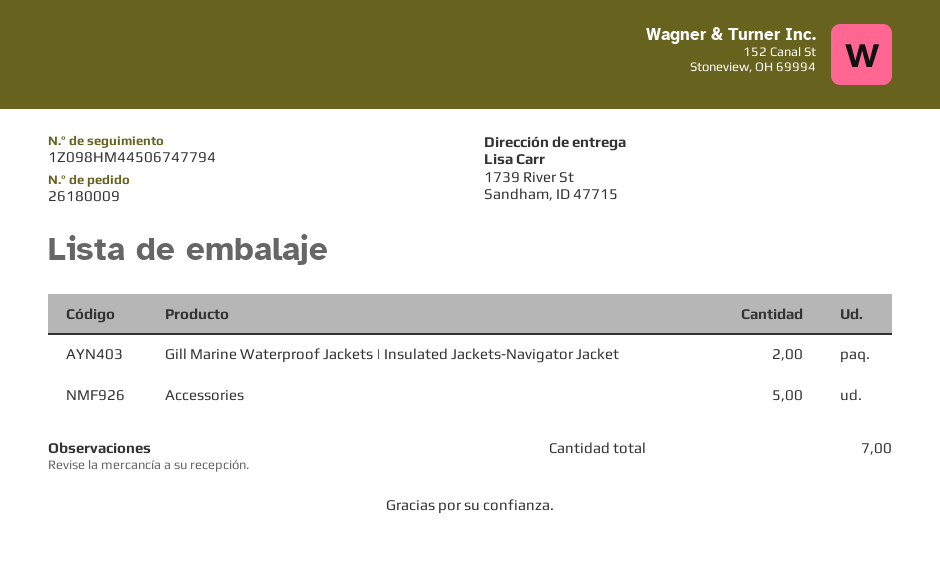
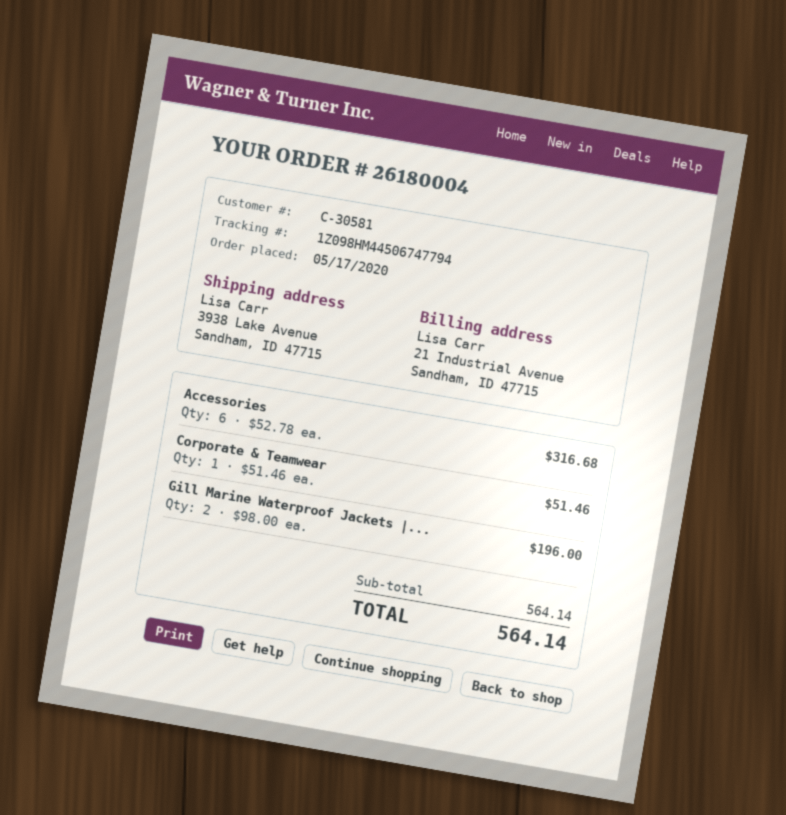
order number: 26180009 -> 26180004
ship to: 1739 River St, Sandham, ID 47715 -> 3938 Lake Avenue, Sandham, ID 47715
Accessories: 5 -> 6
Corporate & Teamwear: none -> 1

